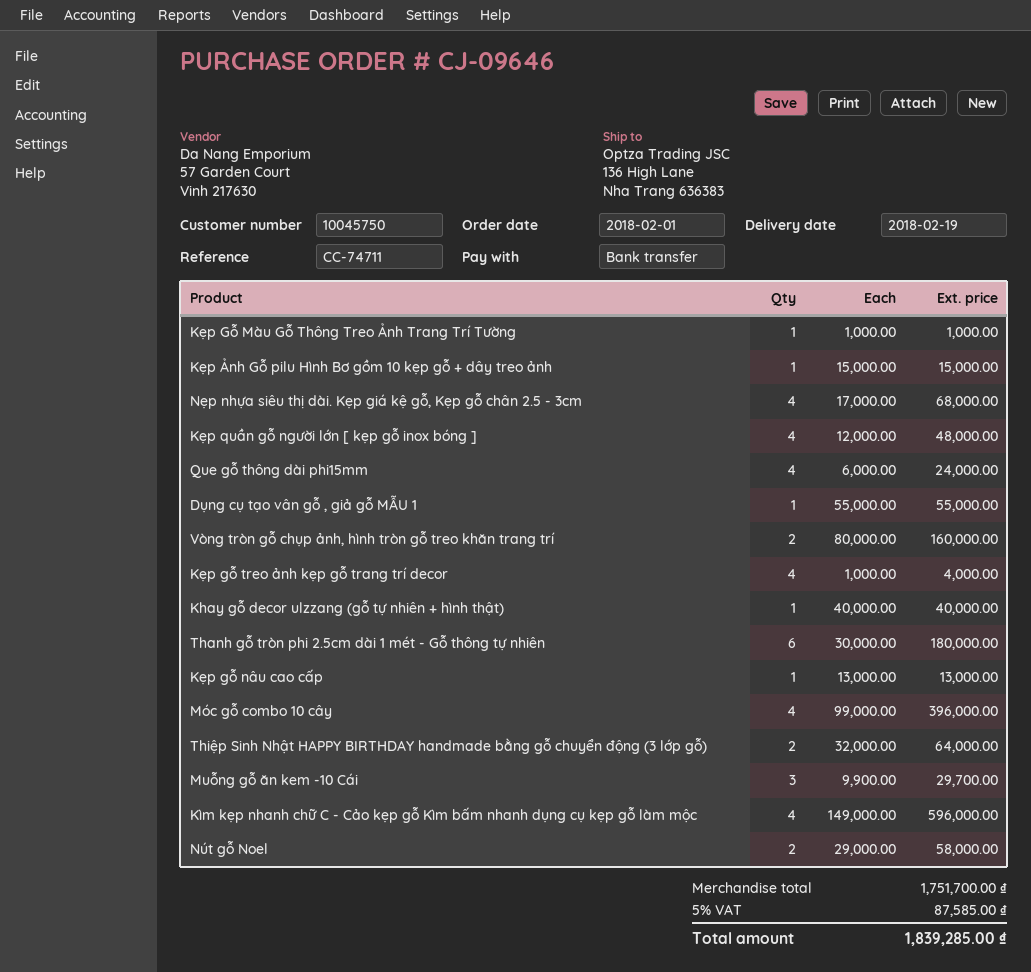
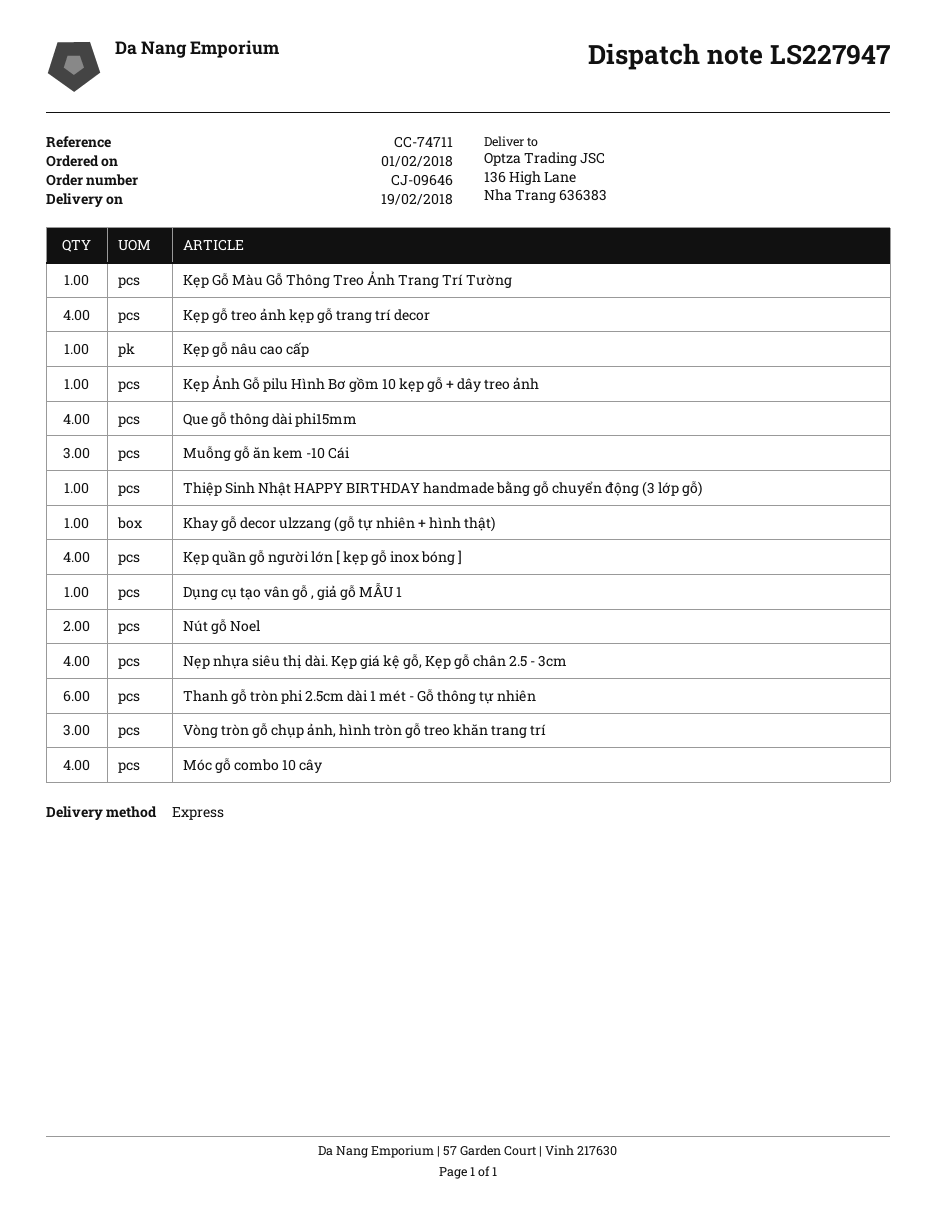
Vòng tròn gỗ chụp ảnh, hình tròn gỗ treo khăn trang trí: 2 -> 3
Thiệp Sinh Nhật HAPPY BIRTHDAY handmade bằng gỗ chuyển động (3 lớp gỗ): 2 -> 1
Kìm kẹp nhanh chữ C - Cảo kẹp gỗ Kìm bấm nhanh dụng cụ kẹp gỗ làm mộc: 4 -> none

